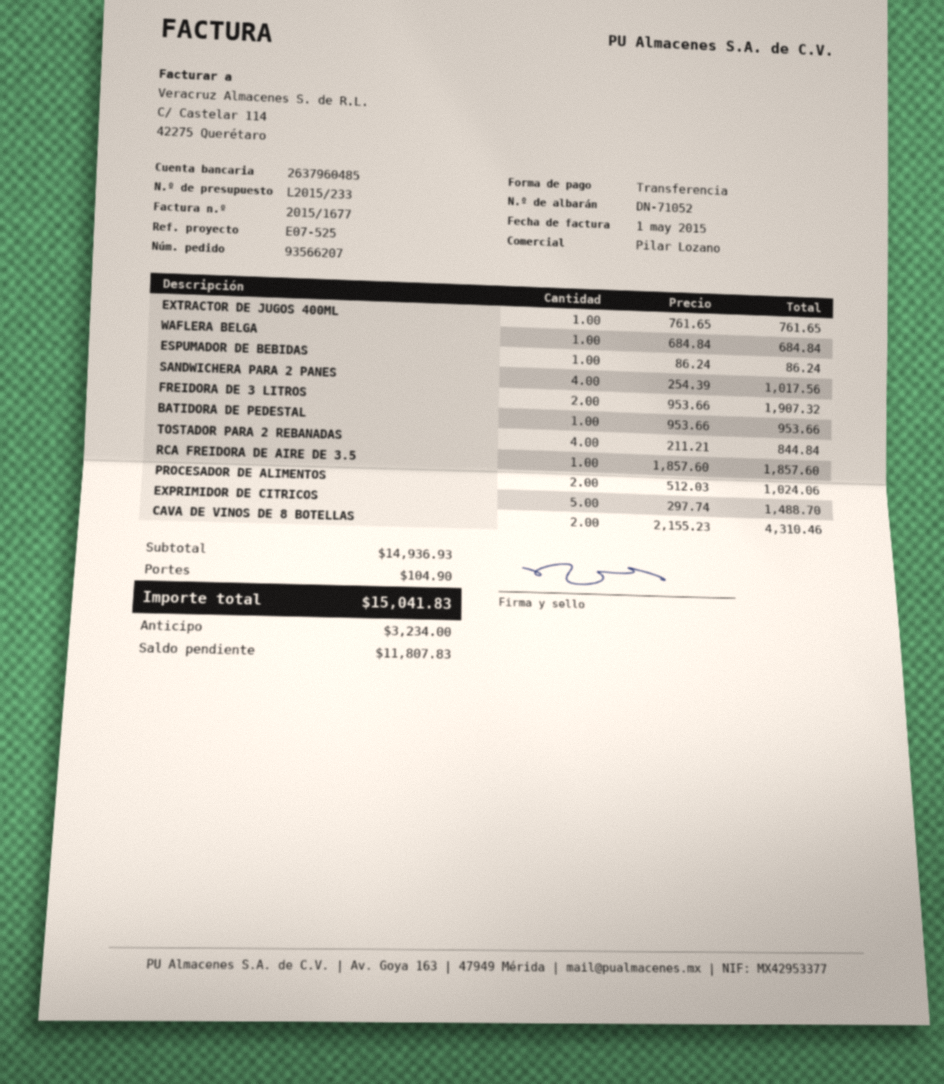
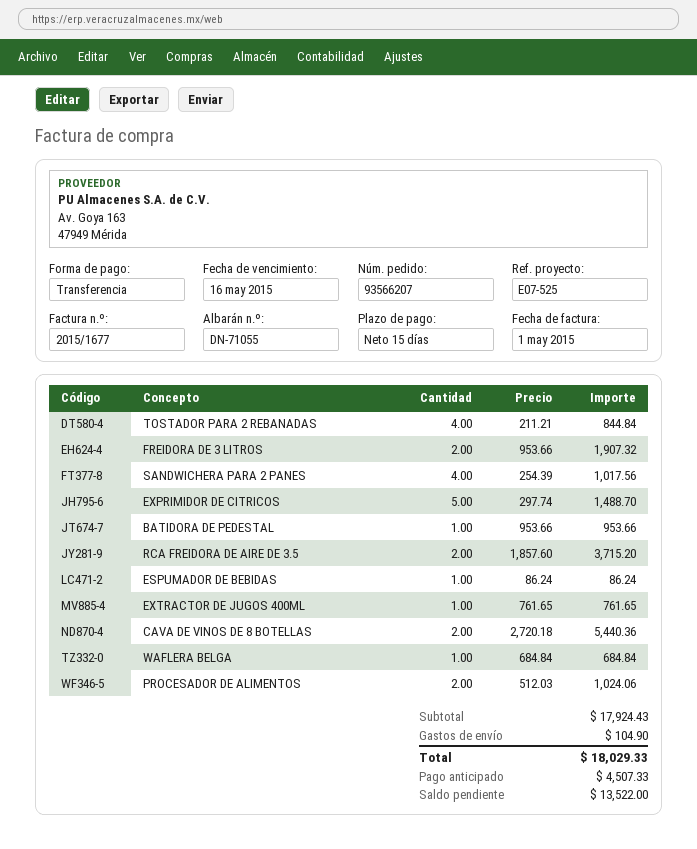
delivery note number: DN-71052 -> DN-71055
RCA FREIDORA DE AIRE DE 3.5: 1 x 1857.60 = 1857.60 -> 2 x 1857.60 = 3715.20
CAVA DE VINOS DE 8 BOTELLAS: 2 x 2155.23 = 4310.46 -> 2 x 2720.18 = 5440.36
subtotal: 14936.93 -> 17924.43
total: 15041.83 -> 18029.33
deposit: 3234.00 -> 4507.33
balance: 11807.83 -> 13522.00

